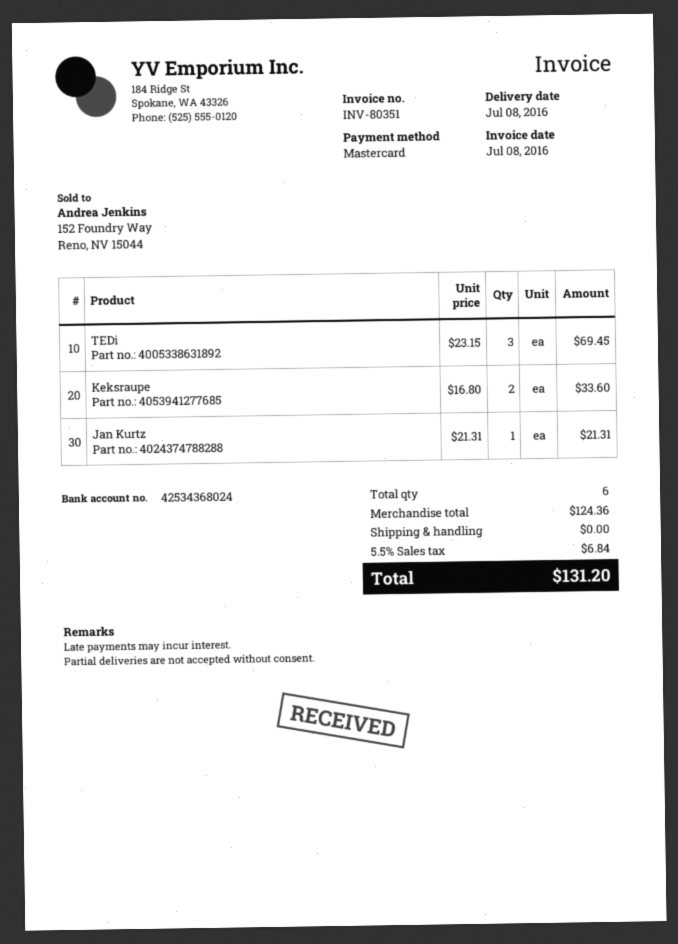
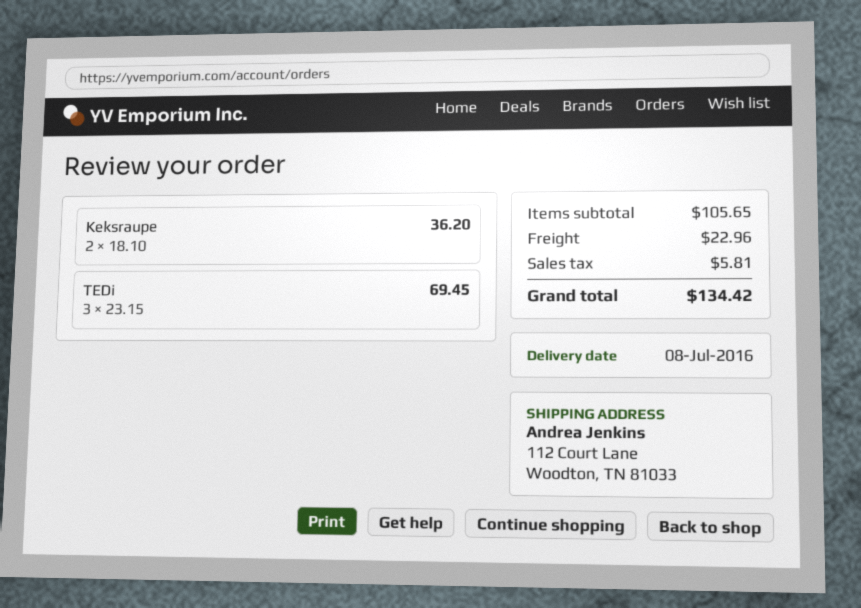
Keksraupe: 2 x 16.80 = 33.60 -> 2 x 18.10 = 36.20
Jan Kurtz: 1 x 21.31 = 21.31 -> none
subtotal: 124.36 -> 105.65
shipping: 0.00 -> 22.96
tax: 6.84 -> 5.81
total: 131.20 -> 134.42

